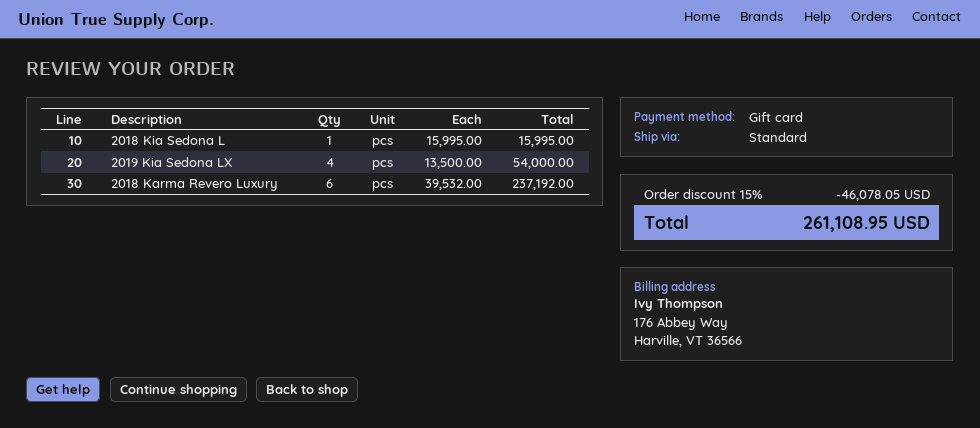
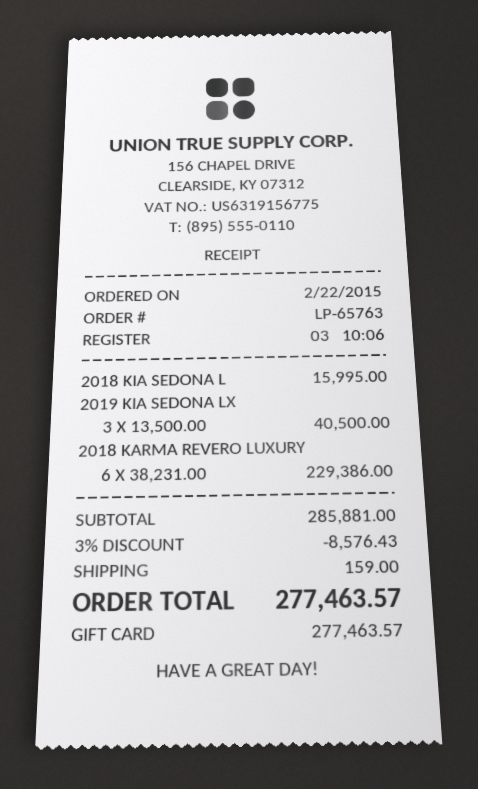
2019 Kia Sedona LX: 4 x 13500.00 = 54000.00 -> 3 x 13500.00 = 40500.00
2018 Karma Revero Luxury: 6 x 39532.00 = 237192.00 -> 6 x 38231.00 = 229386.00
discount: 15% = 46078.05 -> 3% = 8576.43
shipping: none -> 159.00
total: 261108.95 -> 277463.57

